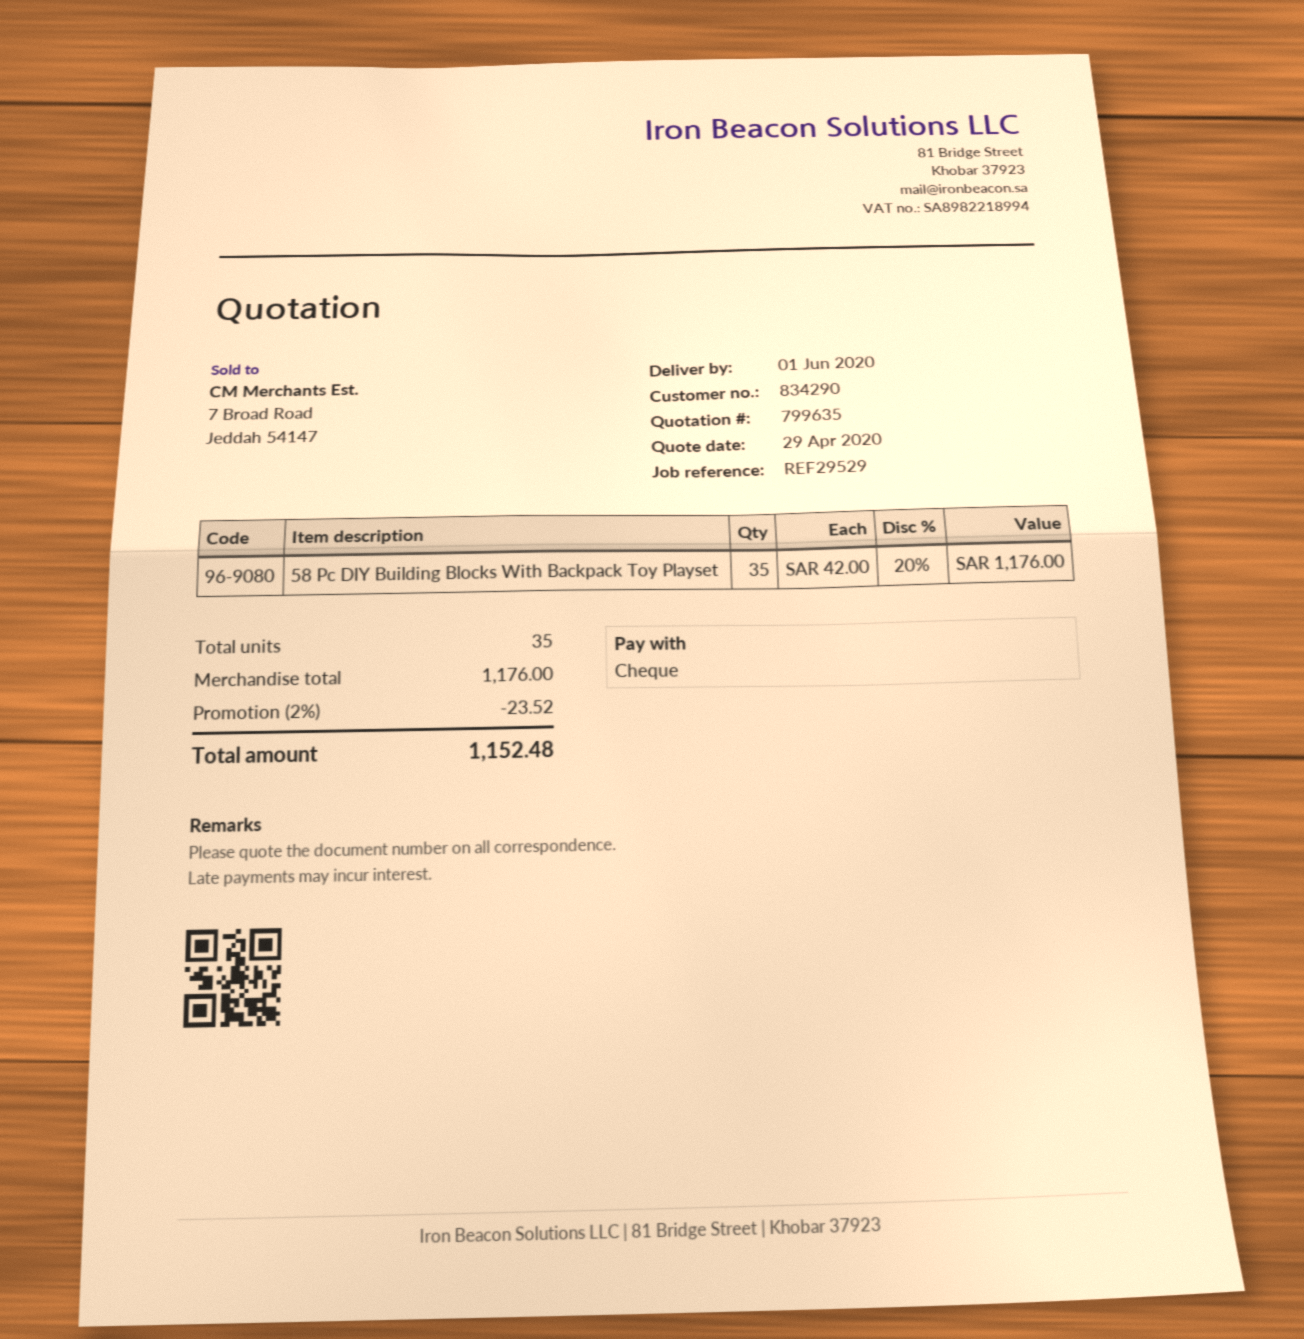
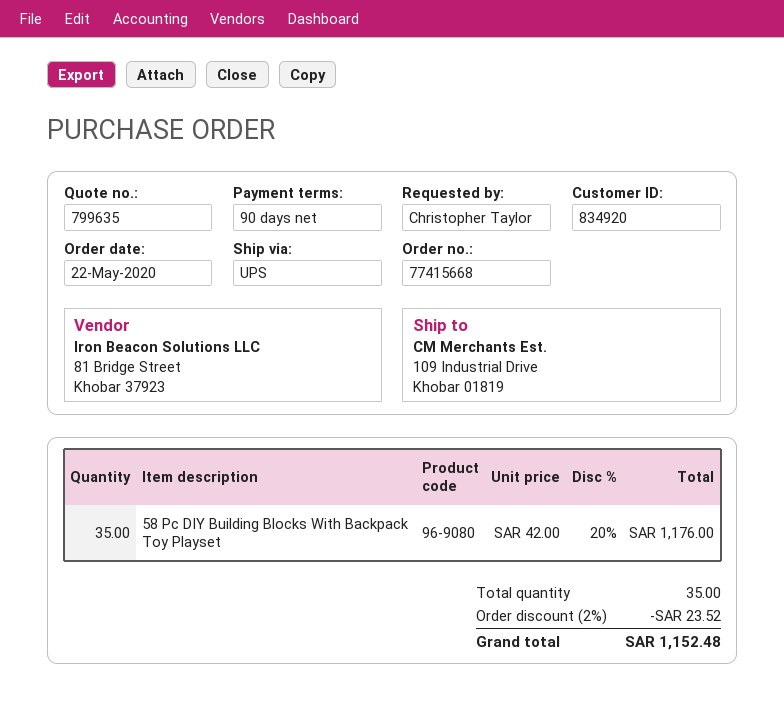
customer number: 834290 -> 834920

